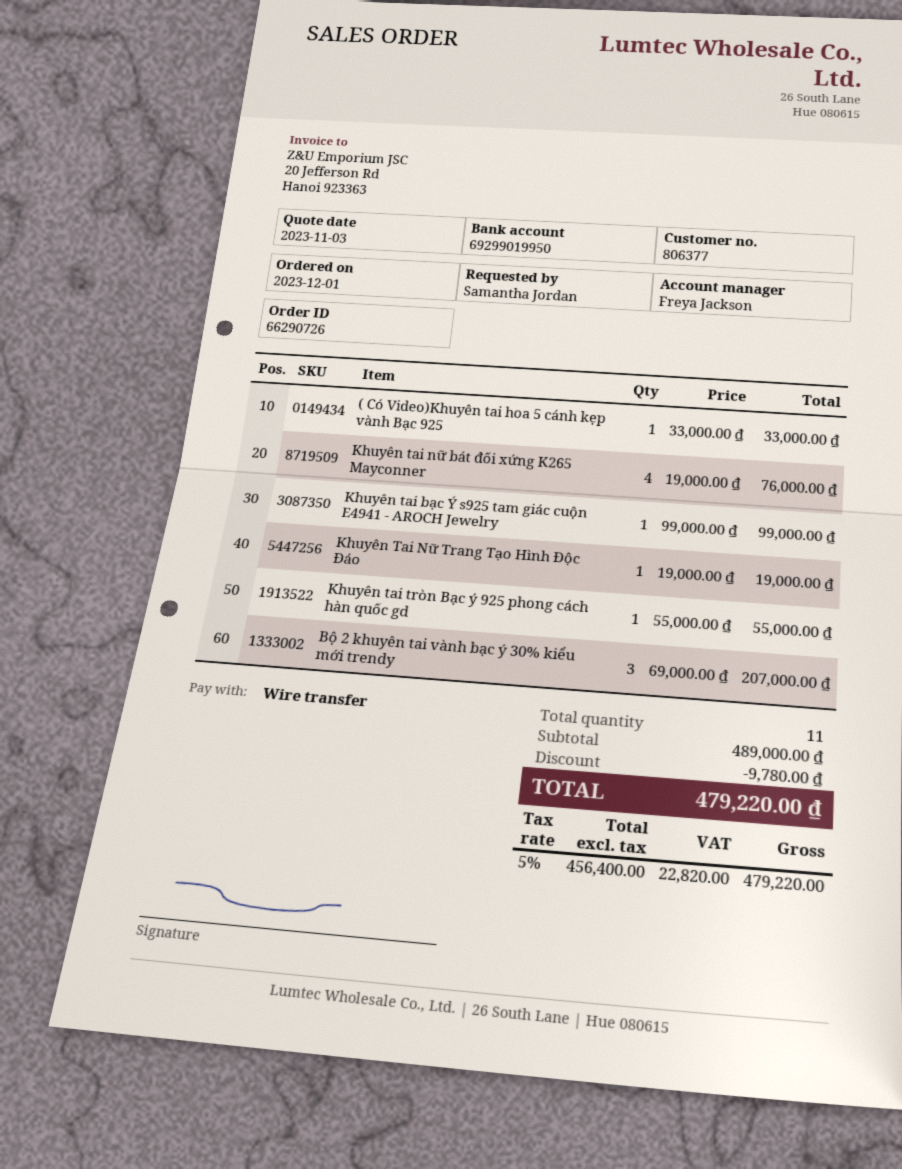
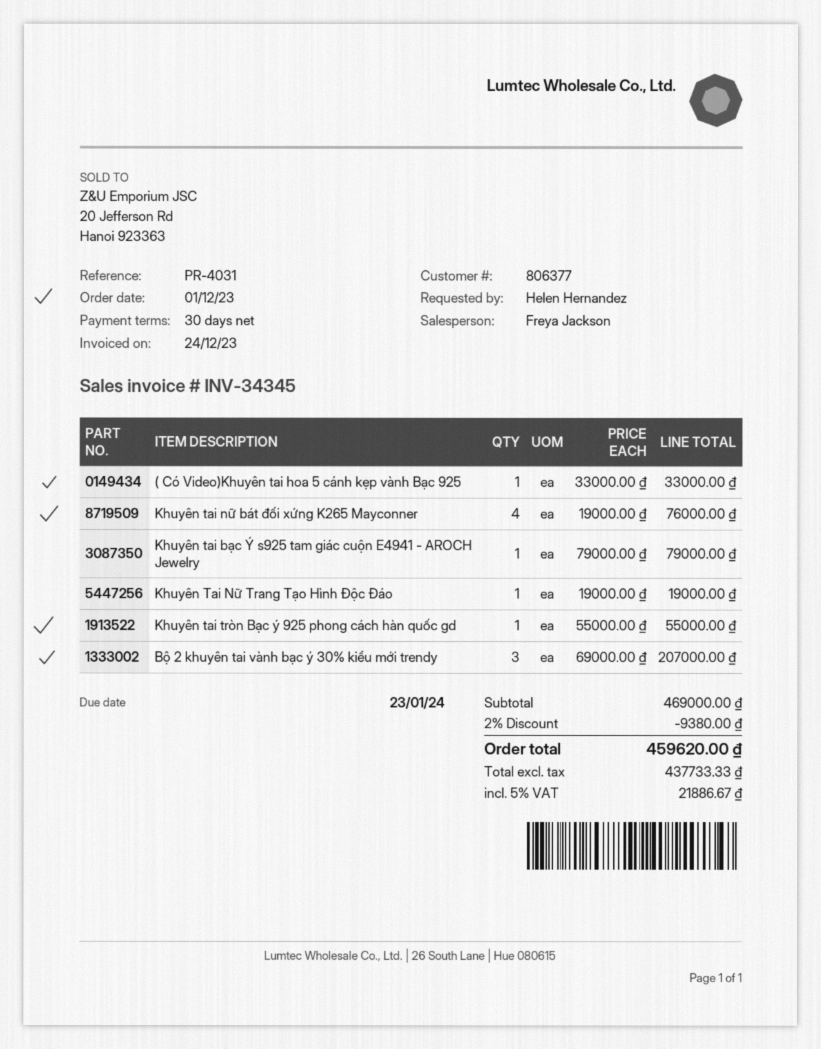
ordered by: Samantha Jordan -> Helen Hernandez
Khuyên tai bạc Ý s925 tam giác cuộn E4941 - AROCH Jewelry: 1 x 99000.00 = 99000.00 -> 1 x 79000.00 = 79000.00
subtotal: 489000.00 -> 469000.00
discount: 9780.00 -> 9380.00
net: 456400.00 -> 437733.33
tax: 5% = 22820.00 -> 5% = 21886.67
total: 479220.00 -> 459620.00

